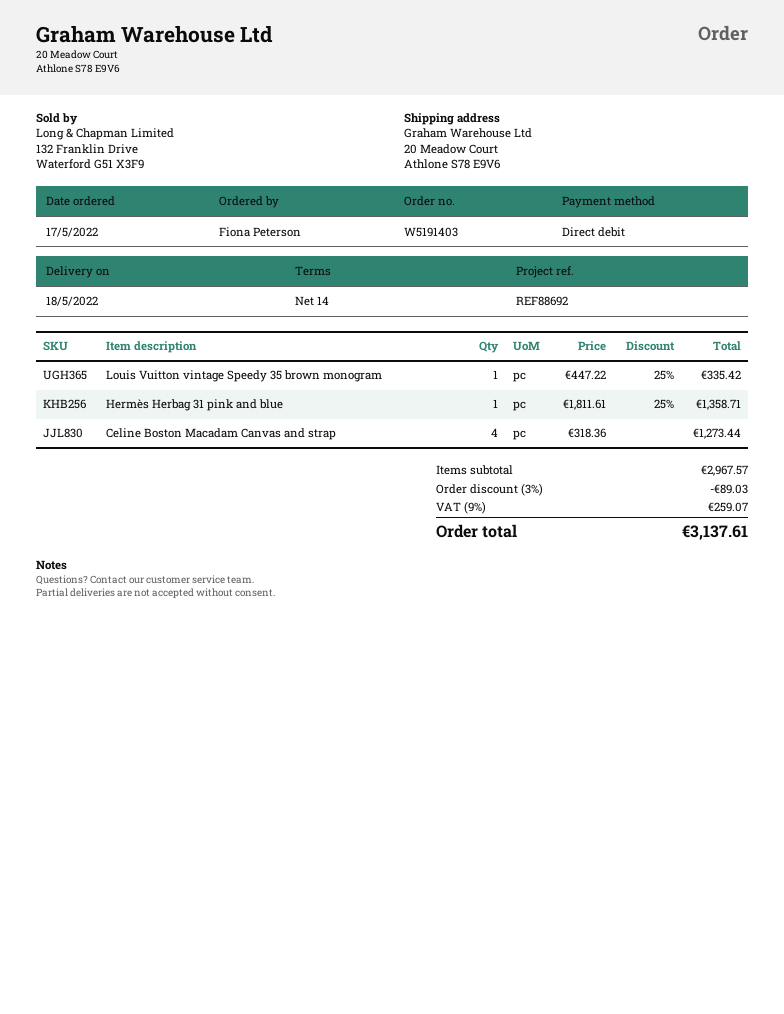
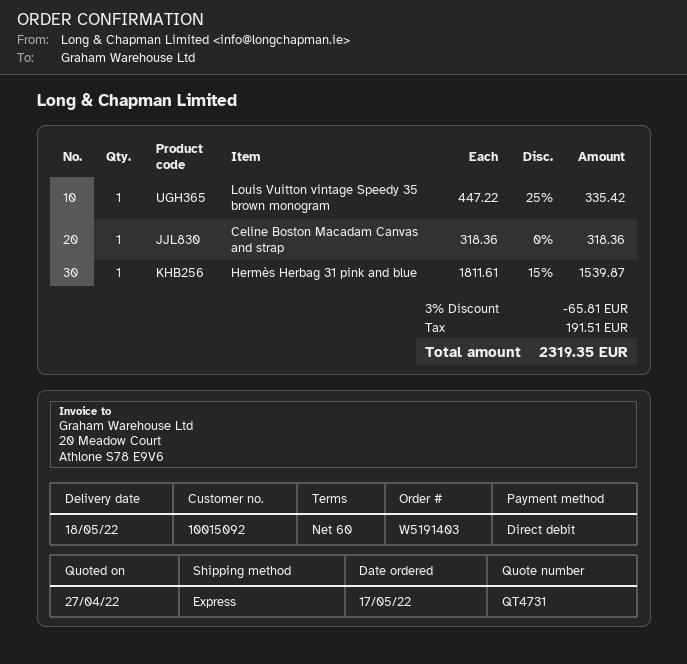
payment terms: 14 days -> 60 days
Hermès Herbag 31 pink and blue: 1 x 1811.61 - 25% = 1358.71 -> 1 x 1811.61 - 15% = 1539.87
Celine Boston Macadam Canvas and strap: 4 x 318.36 = 1273.44 -> 1 x 318.36 = 318.36
discount: 3% = 89.03 -> 3% = 65.81
tax: 259.07 -> 191.51
total: 3137.61 -> 2319.35

